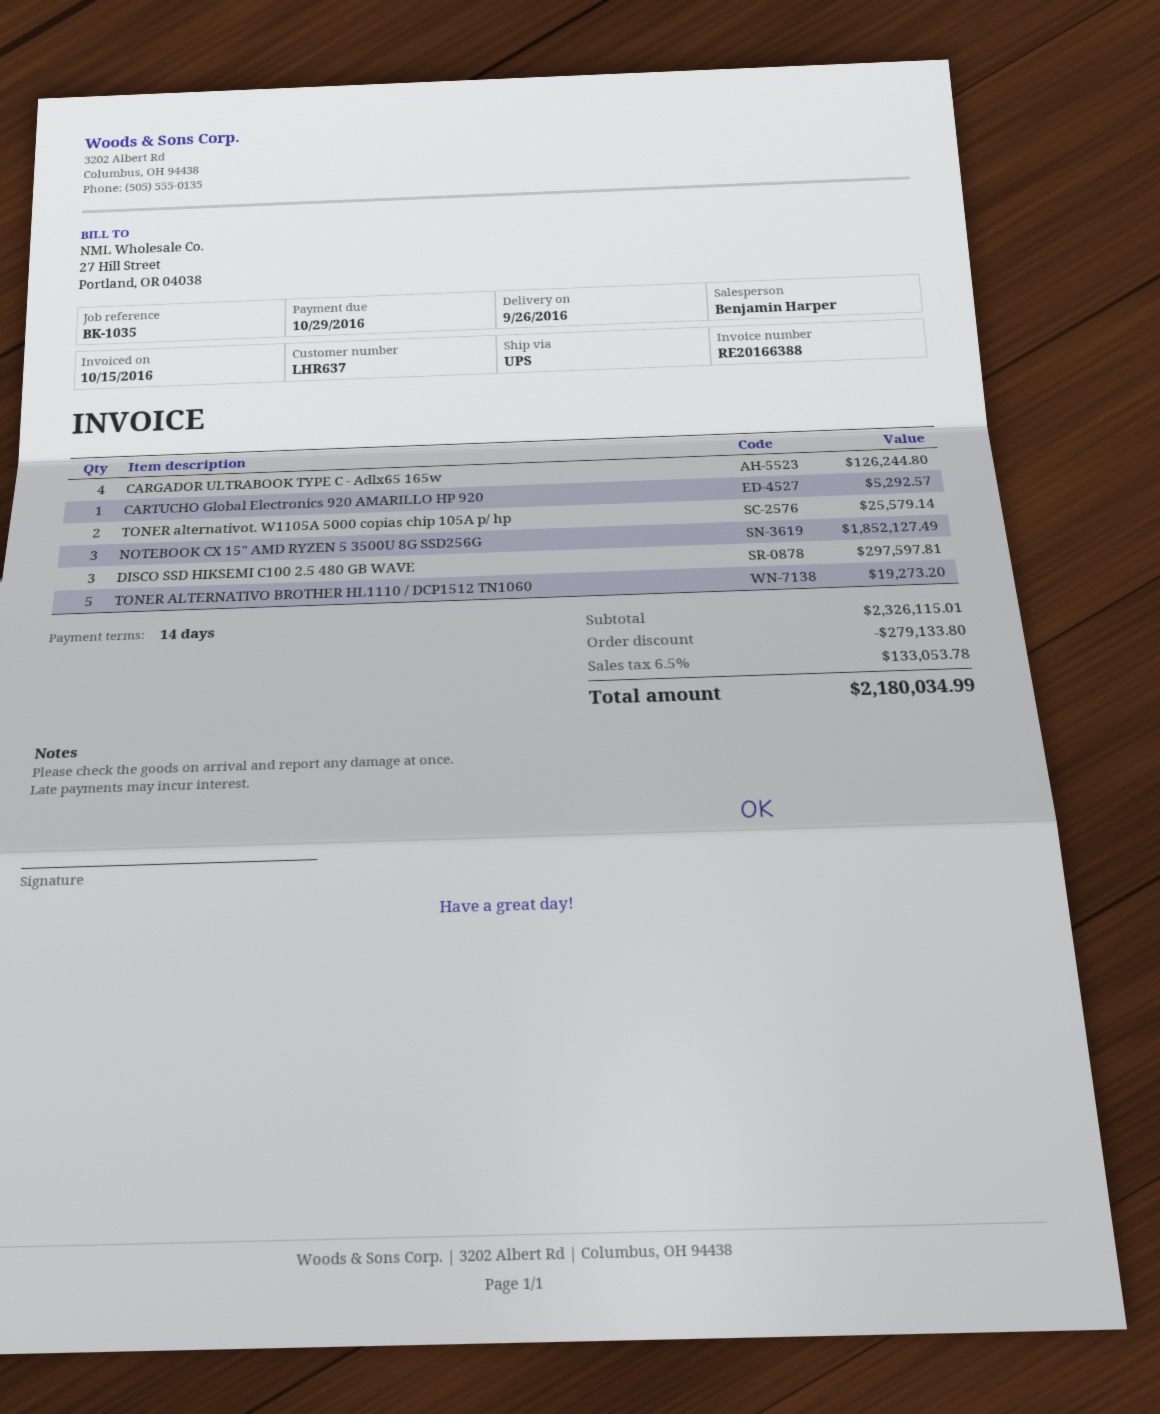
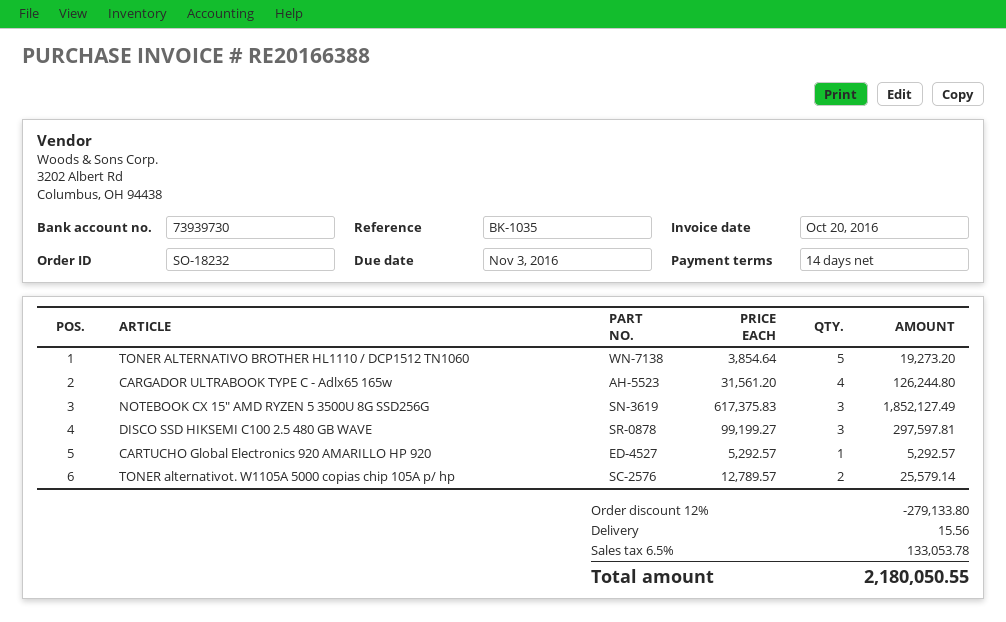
invoice date: 2016-10-15 -> 2016-10-20
due date: 2016-10-29 -> 2016-11-03
shipping: none -> 15.56
total: 2180034.99 -> 2180050.55

